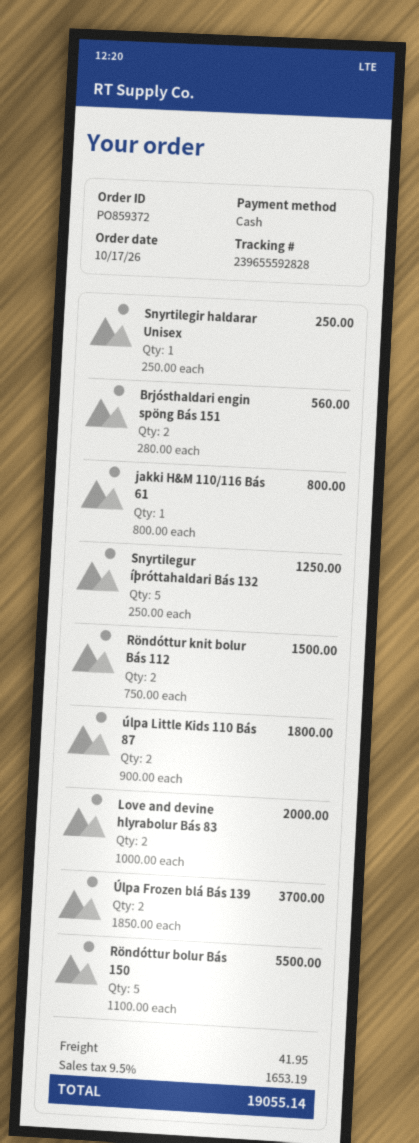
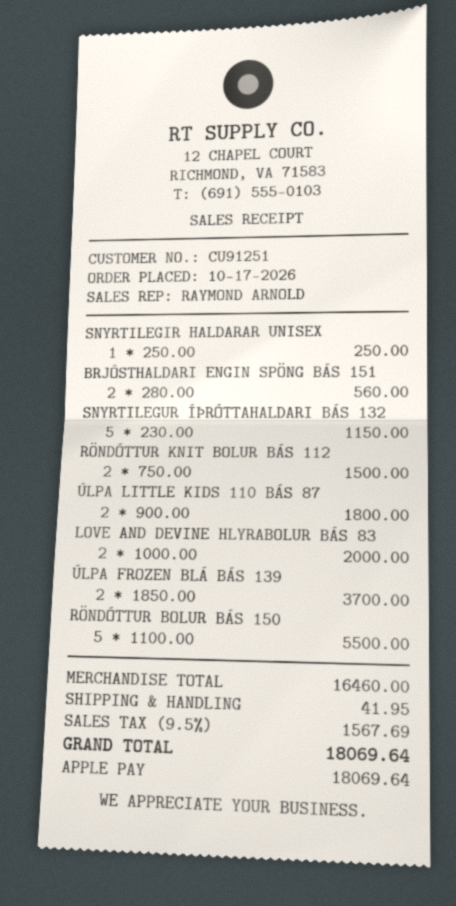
payment method: cash -> Apple Pay
jakki H&M 110/116 Bás 61: 1 x 800.00 = 800.00 -> none
Snyrtilegur íþróttahaldari Bás 132: 5 x 250.00 = 1250.00 -> 5 x 230.00 = 1150.00
tax: 9.5% = 1653.19 -> 9.5% = 1567.69
total: 19055.14 -> 18069.64

